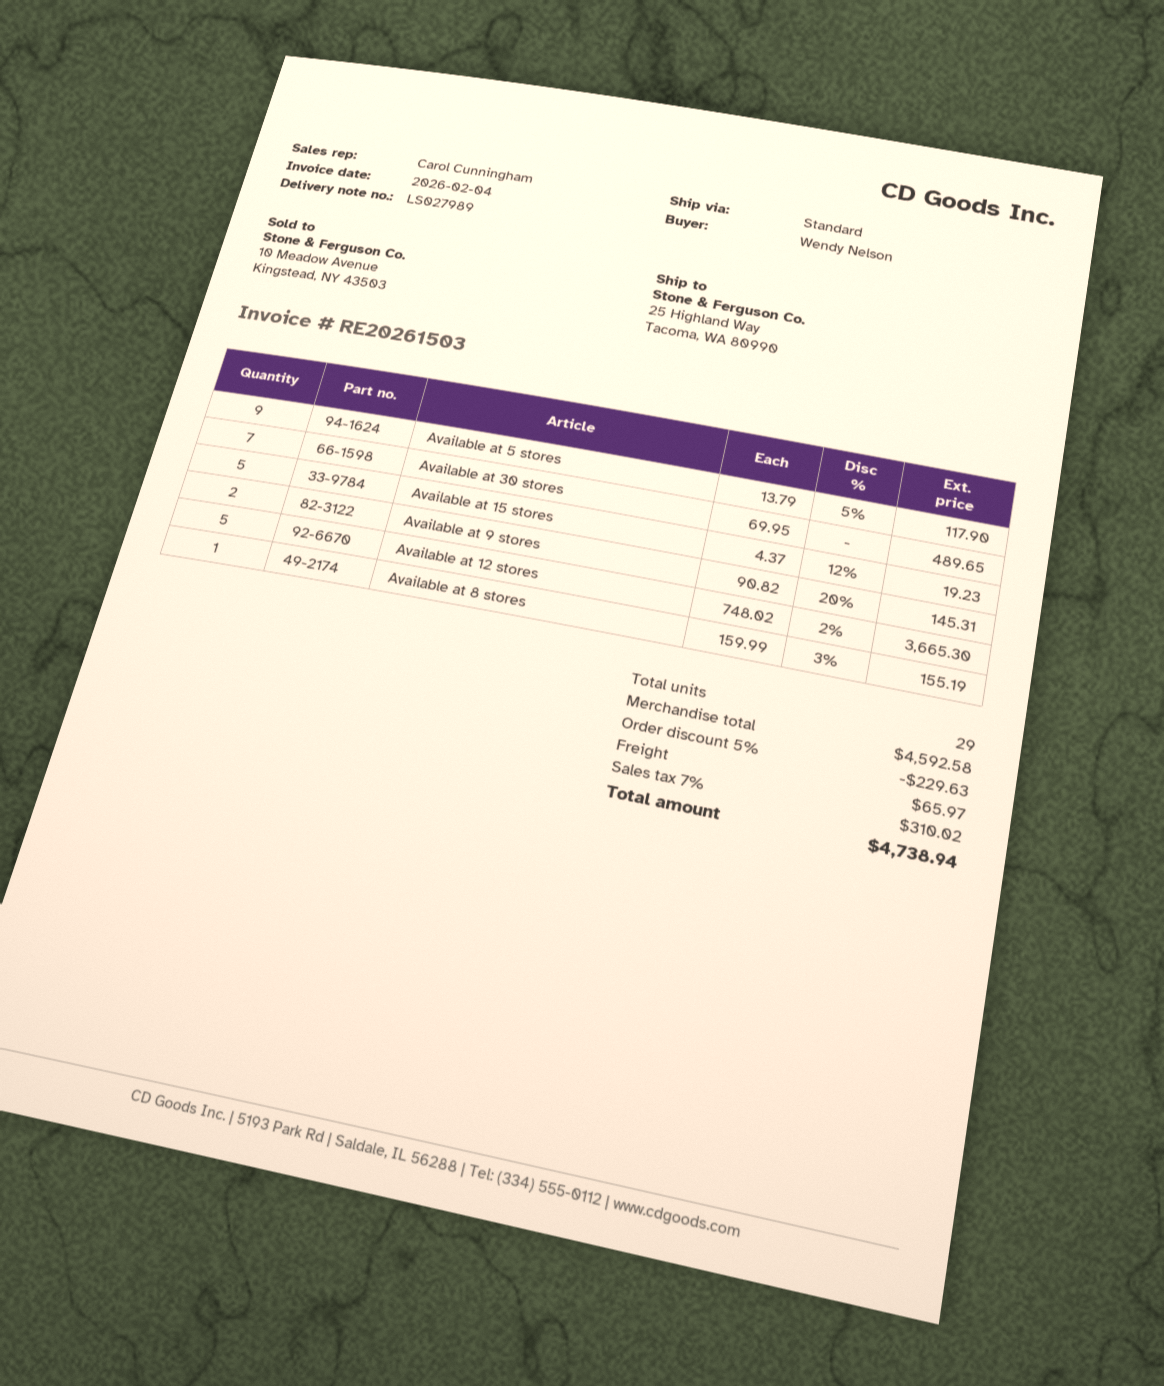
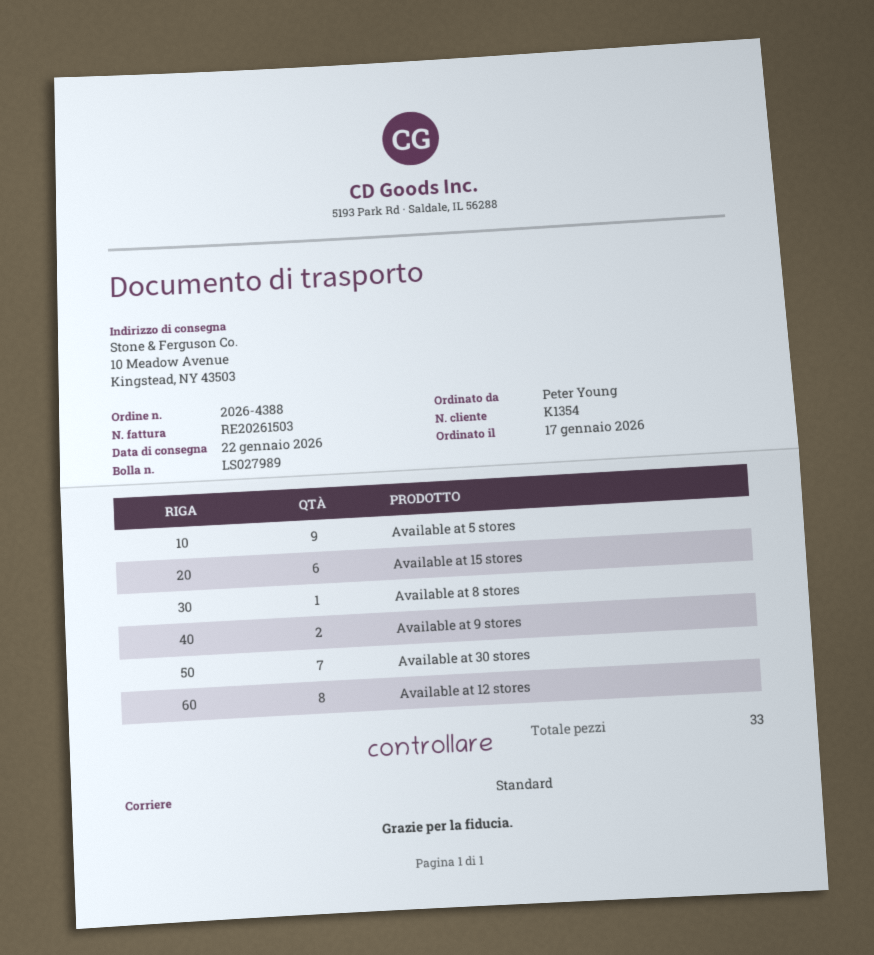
ordered by: Wendy Nelson -> Peter Young
ship to: 25 Highland Way, Tacoma, WA 80990 -> 10 Meadow Avenue, Kingstead, NY 43503
Available at 15 stores: 5 -> 6
Available at 12 stores: 5 -> 8
total quantity: 29 -> 33

